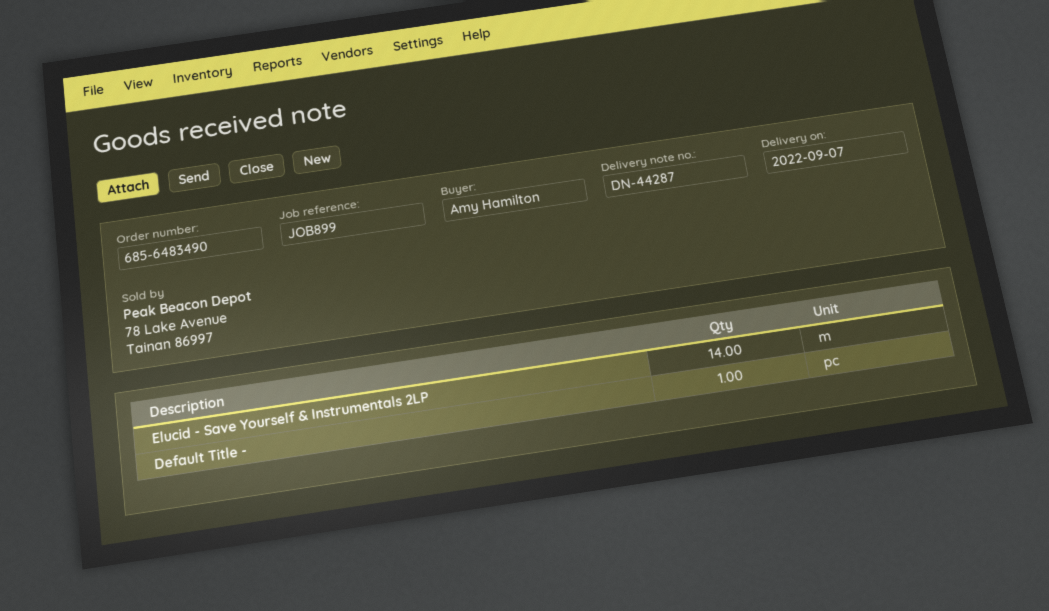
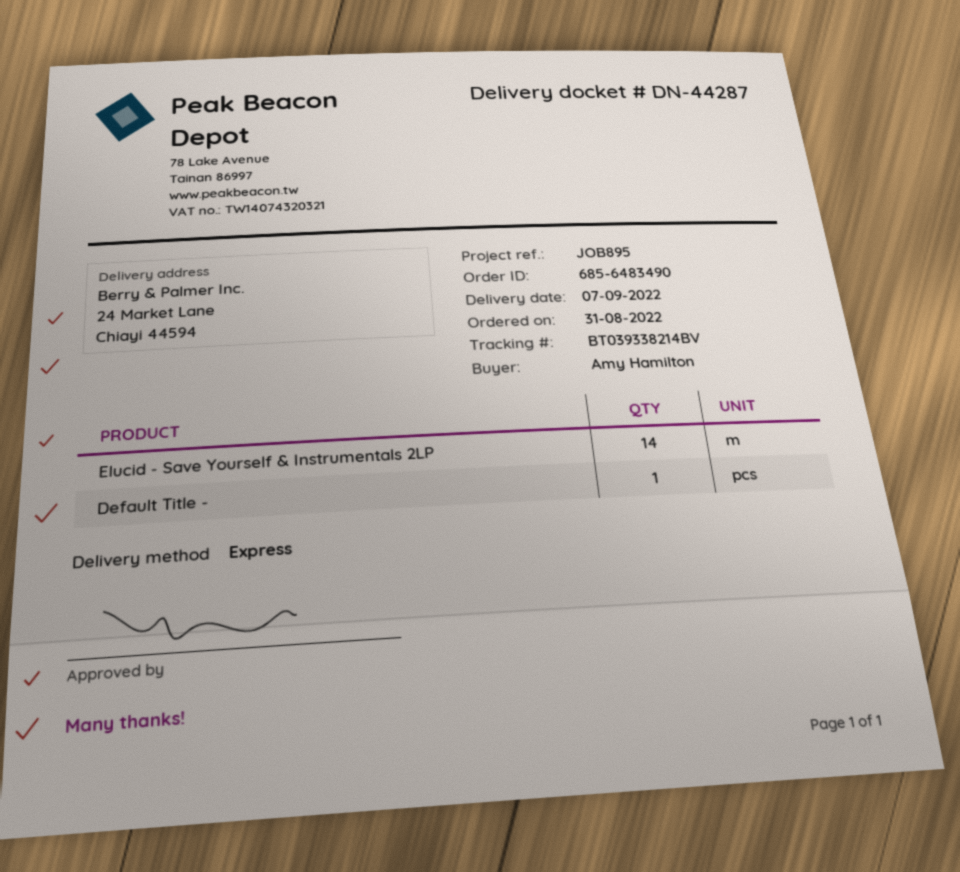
reference: JOB899 -> JOB895

